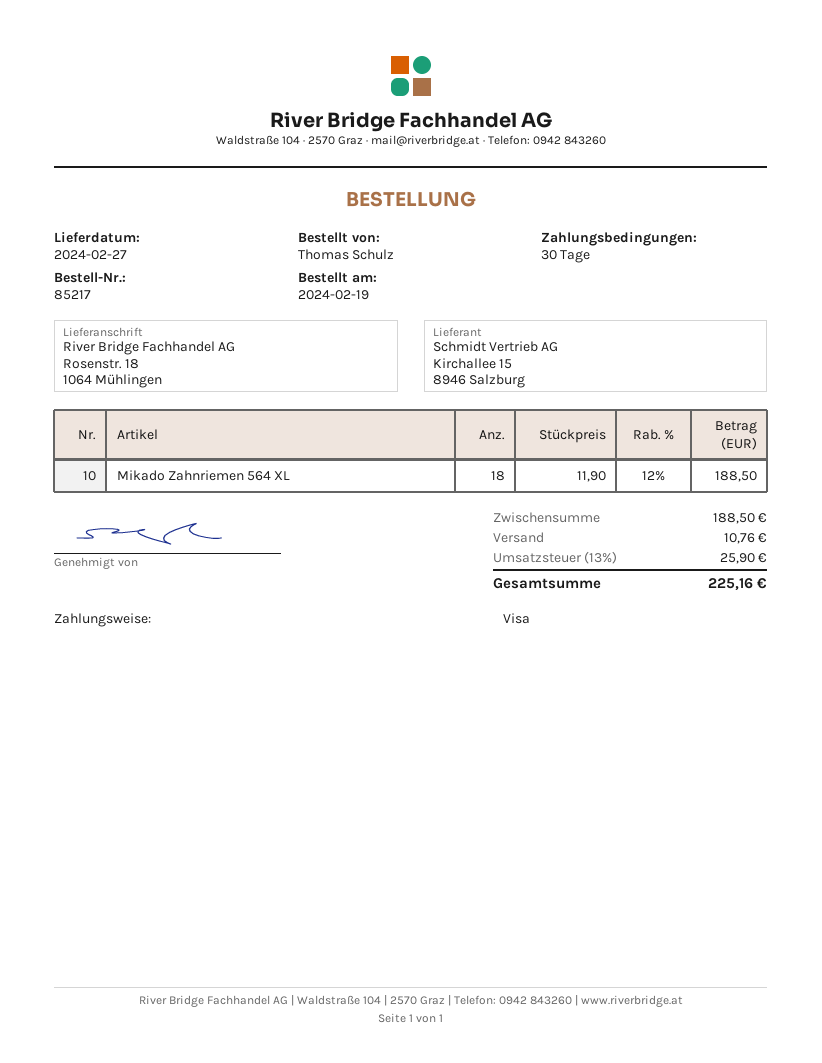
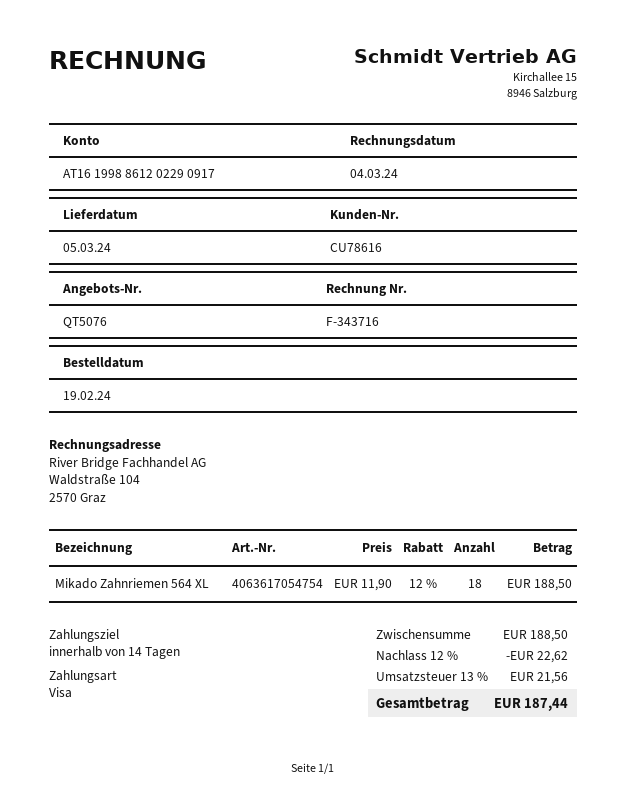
delivery date: 2024-02-27 -> 2024-03-05
payment terms: 30 days -> 14 days
discount: none -> 12% = 22.62
shipping: 10.76 -> none
tax: 13% = 25.90 -> 13% = 21.56
total: 225.16 -> 187.44

